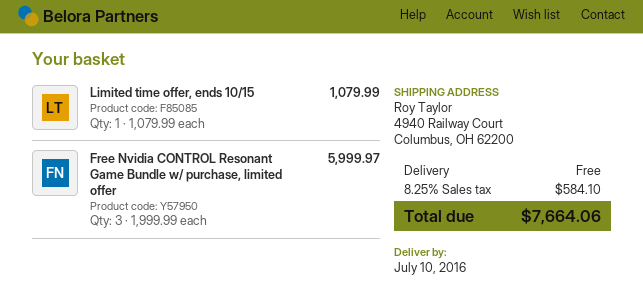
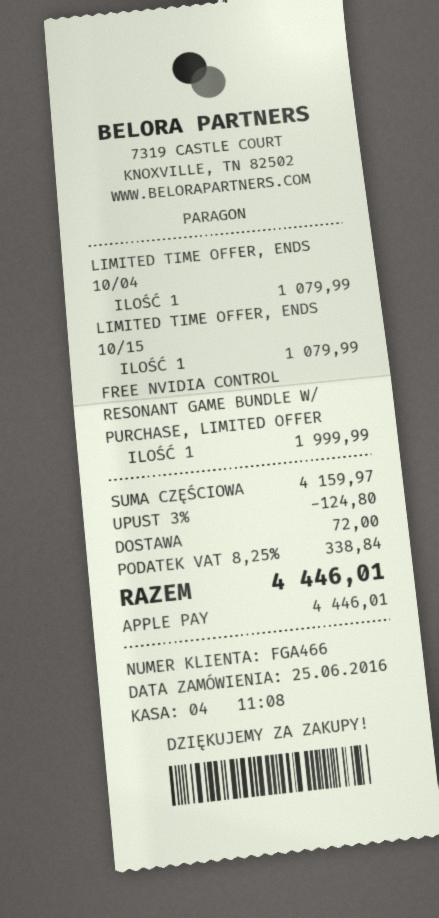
Free Nvidia CONTROL Resonant Game Bundle w/ purchase, limited offer: 3 for 5999.97 -> 1 for 1999.99
LIMITED TIME OFFER, ENDS 10/04: none -> 1 for 1079.99
discount: none -> 3% = 124.80
shipping: 0.00 -> 72.00
tax: 8.25% = 584.10 -> 8.25% = 338.84
total: 7664.06 -> 4446.01

